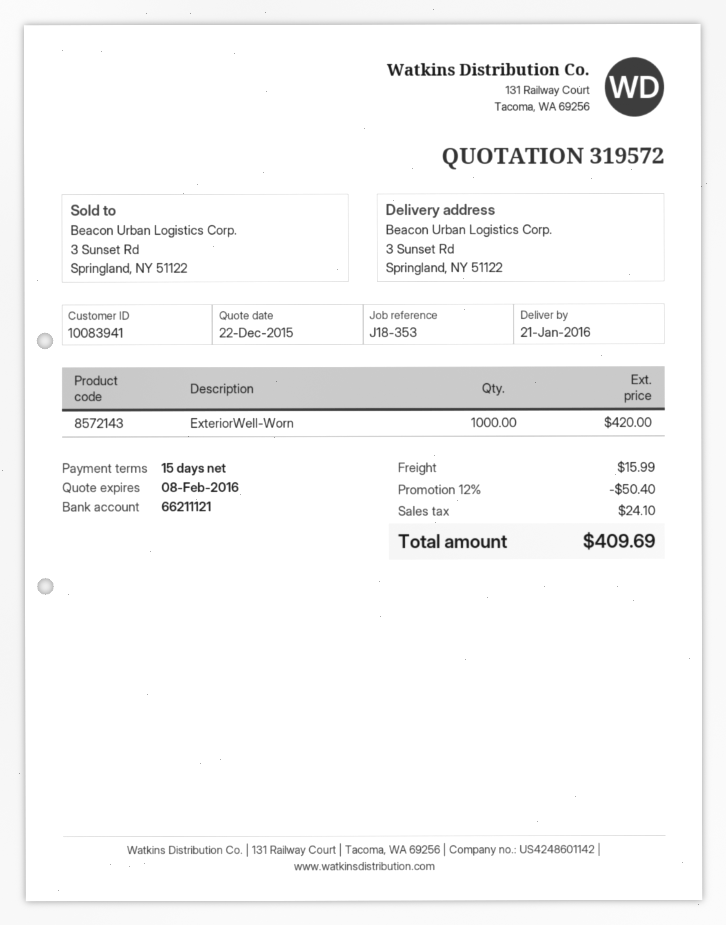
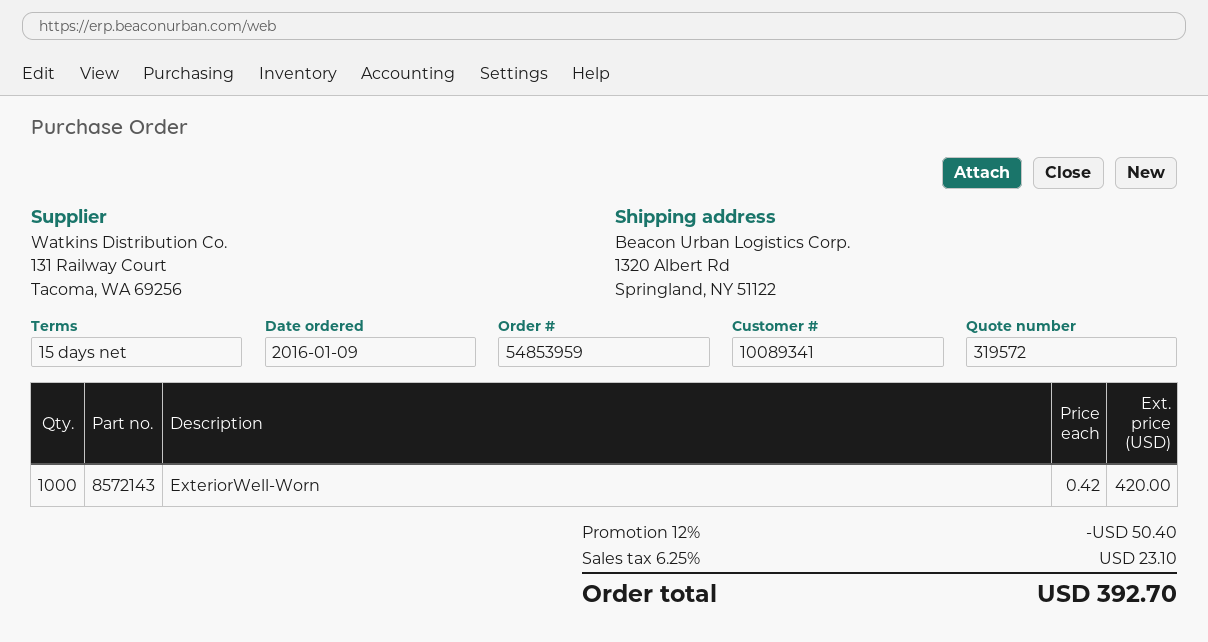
customer number: 10083941 -> 10089341
ship to: 3 Sunset Rd, Springland, NY 51122 -> 1320 Albert Rd, Springland, NY 51122
shipping: 15.99 -> none
tax: 24.10 -> 23.10
total: 409.69 -> 392.70

